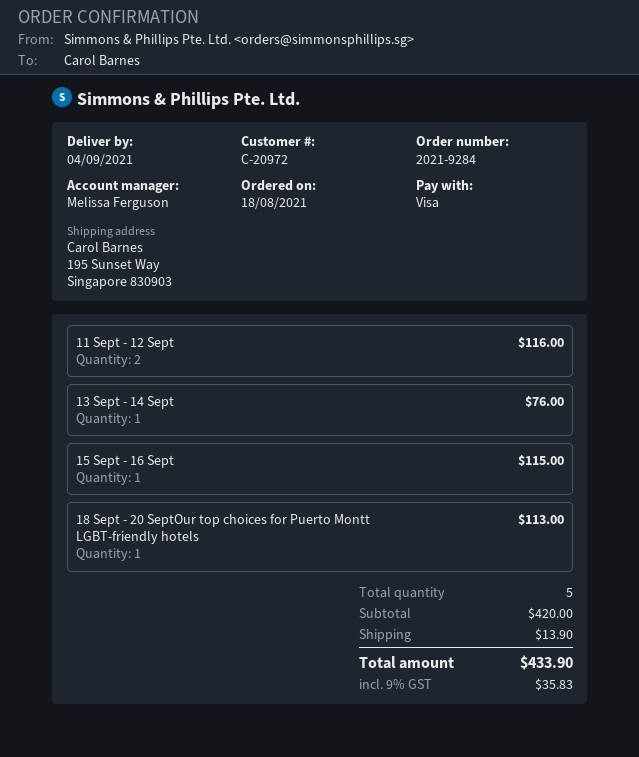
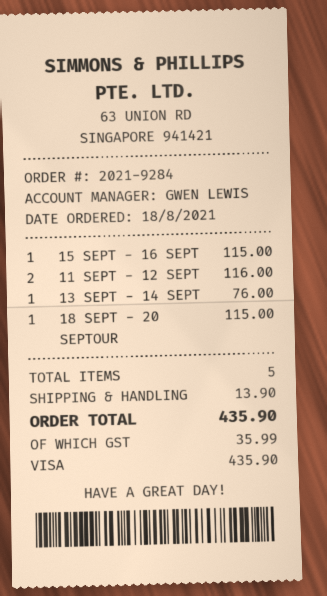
sales rep: Melissa Ferguson -> GWEN LEWIS
18 Sept - 20 SeptOur top choices for Puerto Montt LGBT-friendly hotels: 1 for 113.00 -> 1 for 115.00
tax: 35.83 -> 35.99
total: 433.90 -> 435.90

